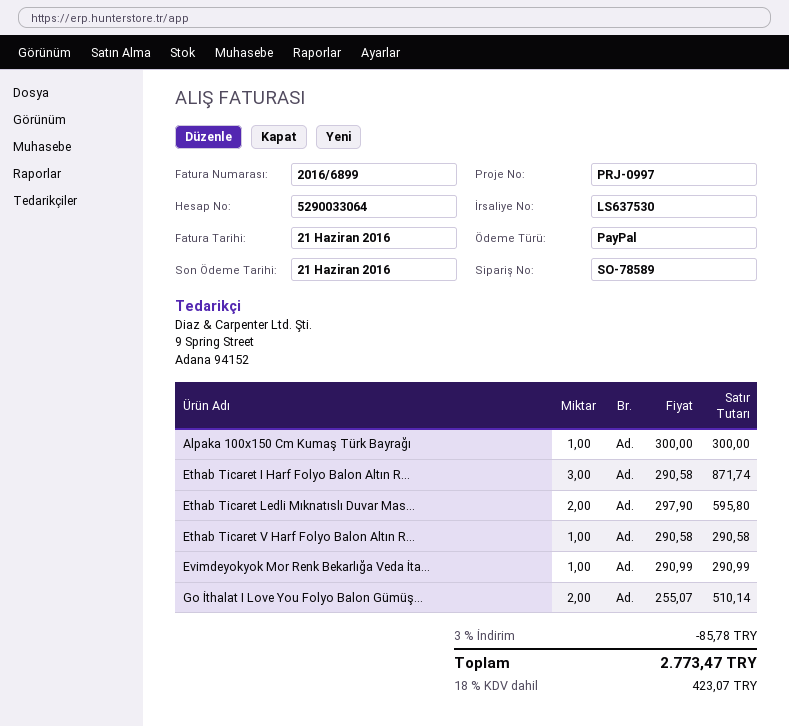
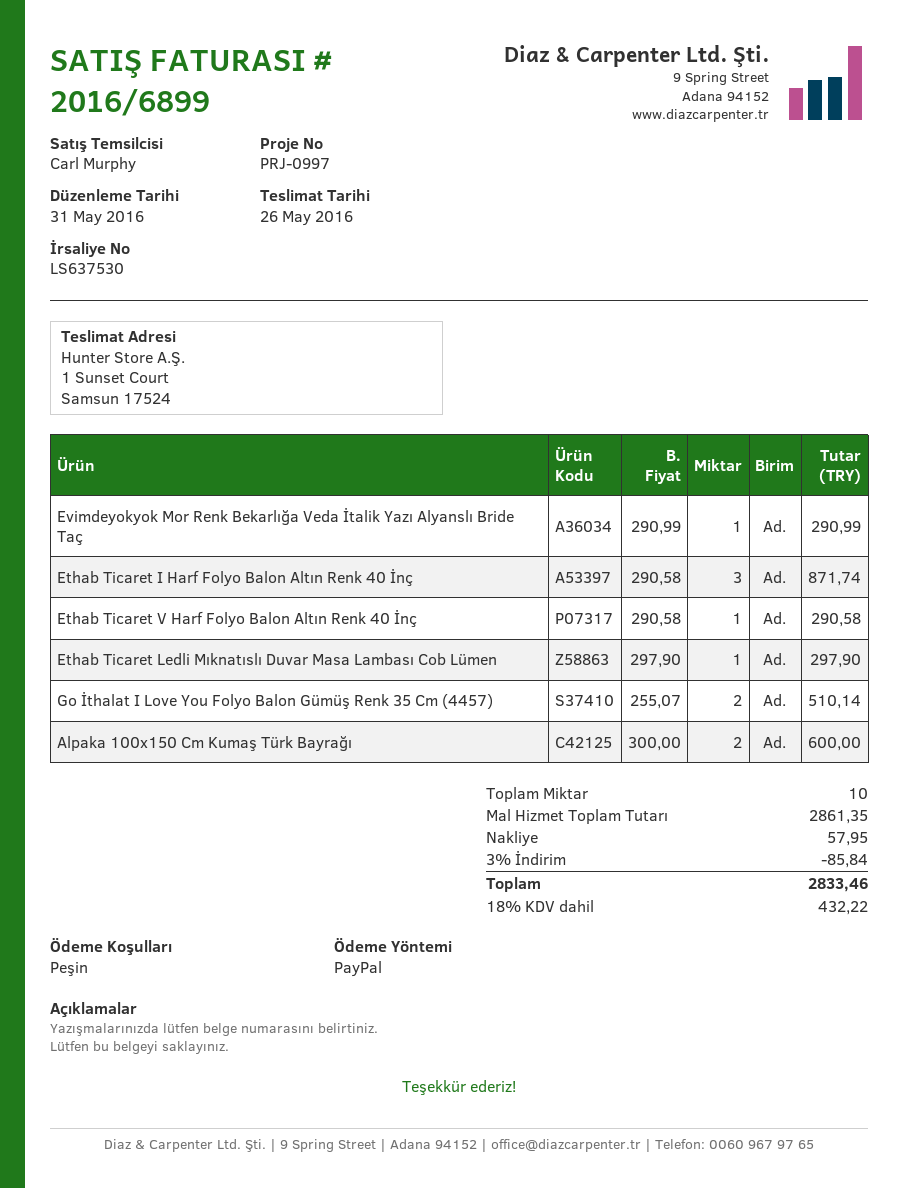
invoice date: 2016-06-21 -> 2016-05-31
Alpaka 100x150 Cm Kumaş Türk Bayrağı: 1 x 300.00 = 300.00 -> 2 x 300.00 = 600.00
Ethab Ticaret Ledli Mıknatıslı Duvar Mas...: 2 x 297.90 = 595.80 -> 1 x 297.90 = 297.90
discount: 3% = 85.78 -> 3% = 85.84
shipping: none -> 57.95
tax: 18% = 423.07 -> 18% = 432.22
total: 2773.47 -> 2833.46

